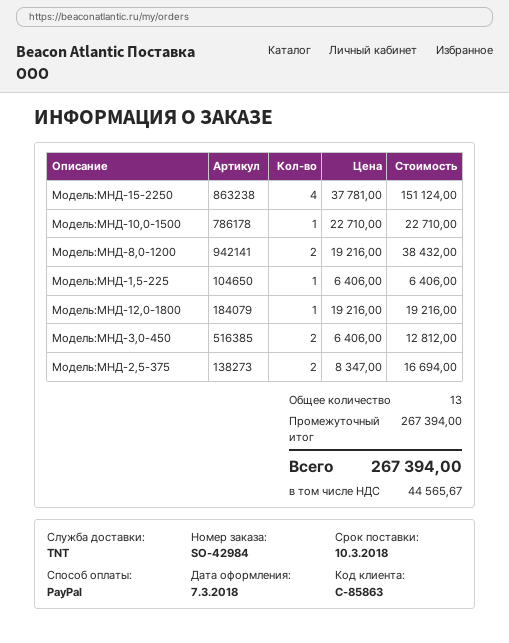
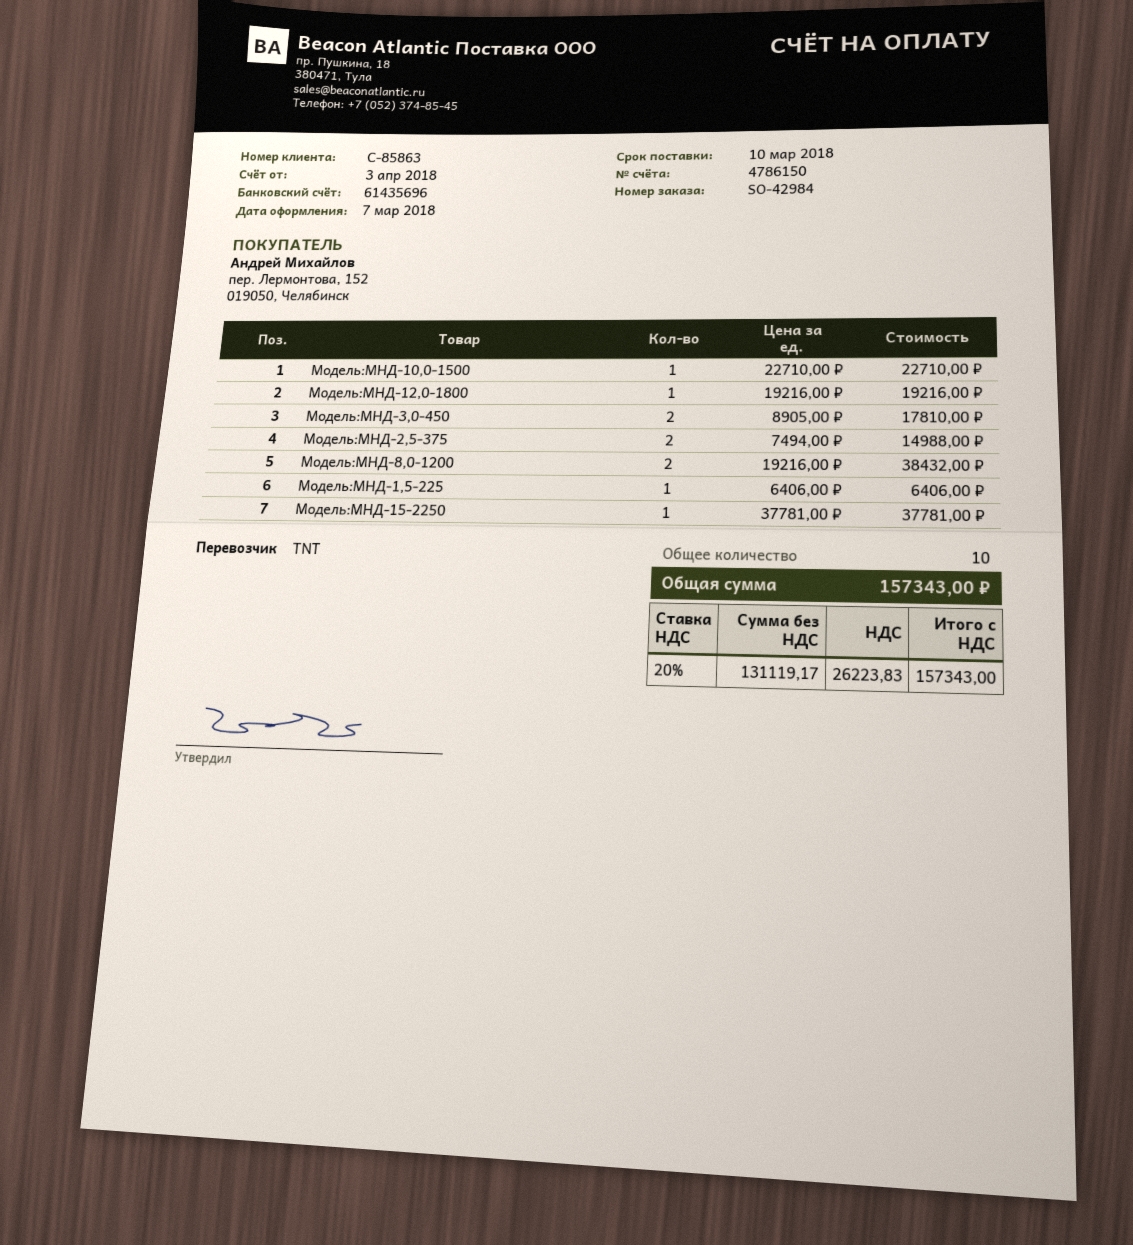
Модель:МНД-15-2250: 4 x 37781.00 = 151124.00 -> 1 x 37781.00 = 37781.00
Модель:МНД-3,0-450: 2 x 6406.00 = 12812.00 -> 2 x 8905.00 = 17810.00
Модель:МНД-2,5-375: 2 x 8347.00 = 16694.00 -> 2 x 7494.00 = 14988.00
total quantity: 13 -> 10
tax: 44565.67 -> 26223.83
total: 267394.00 -> 157343.00

